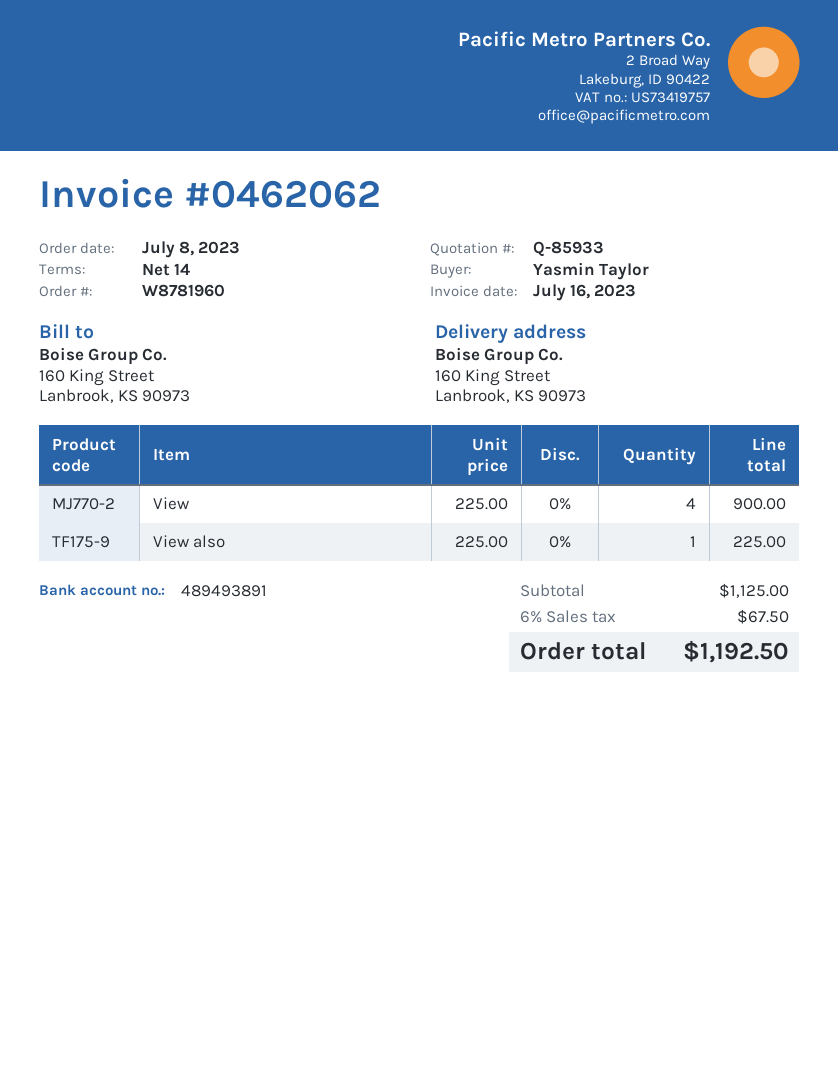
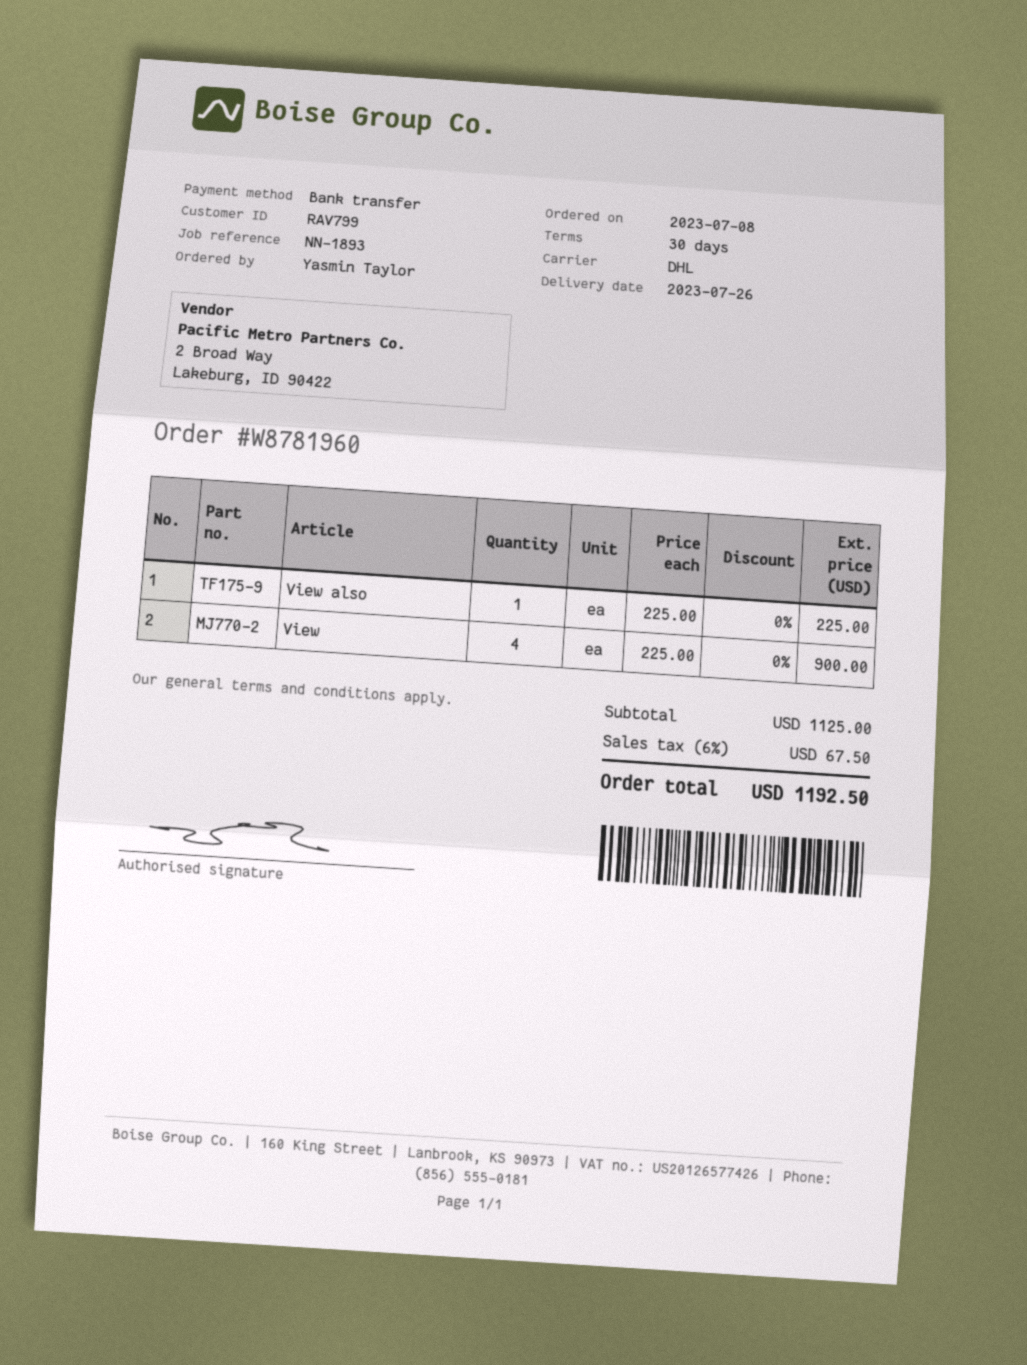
payment terms: 14 days -> 30 days

